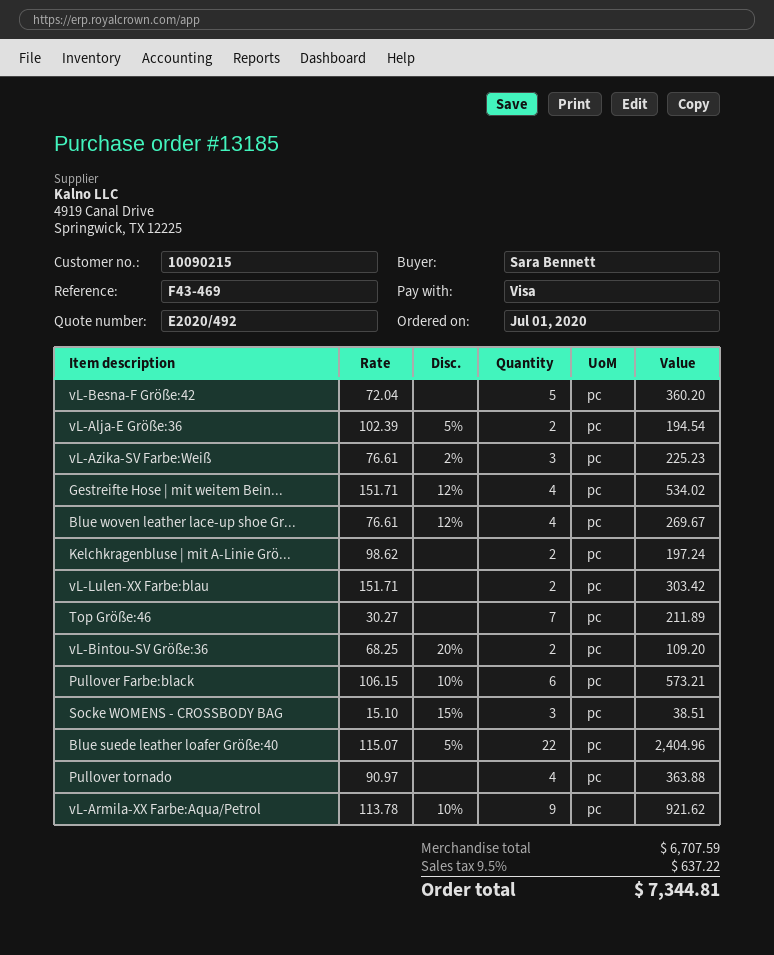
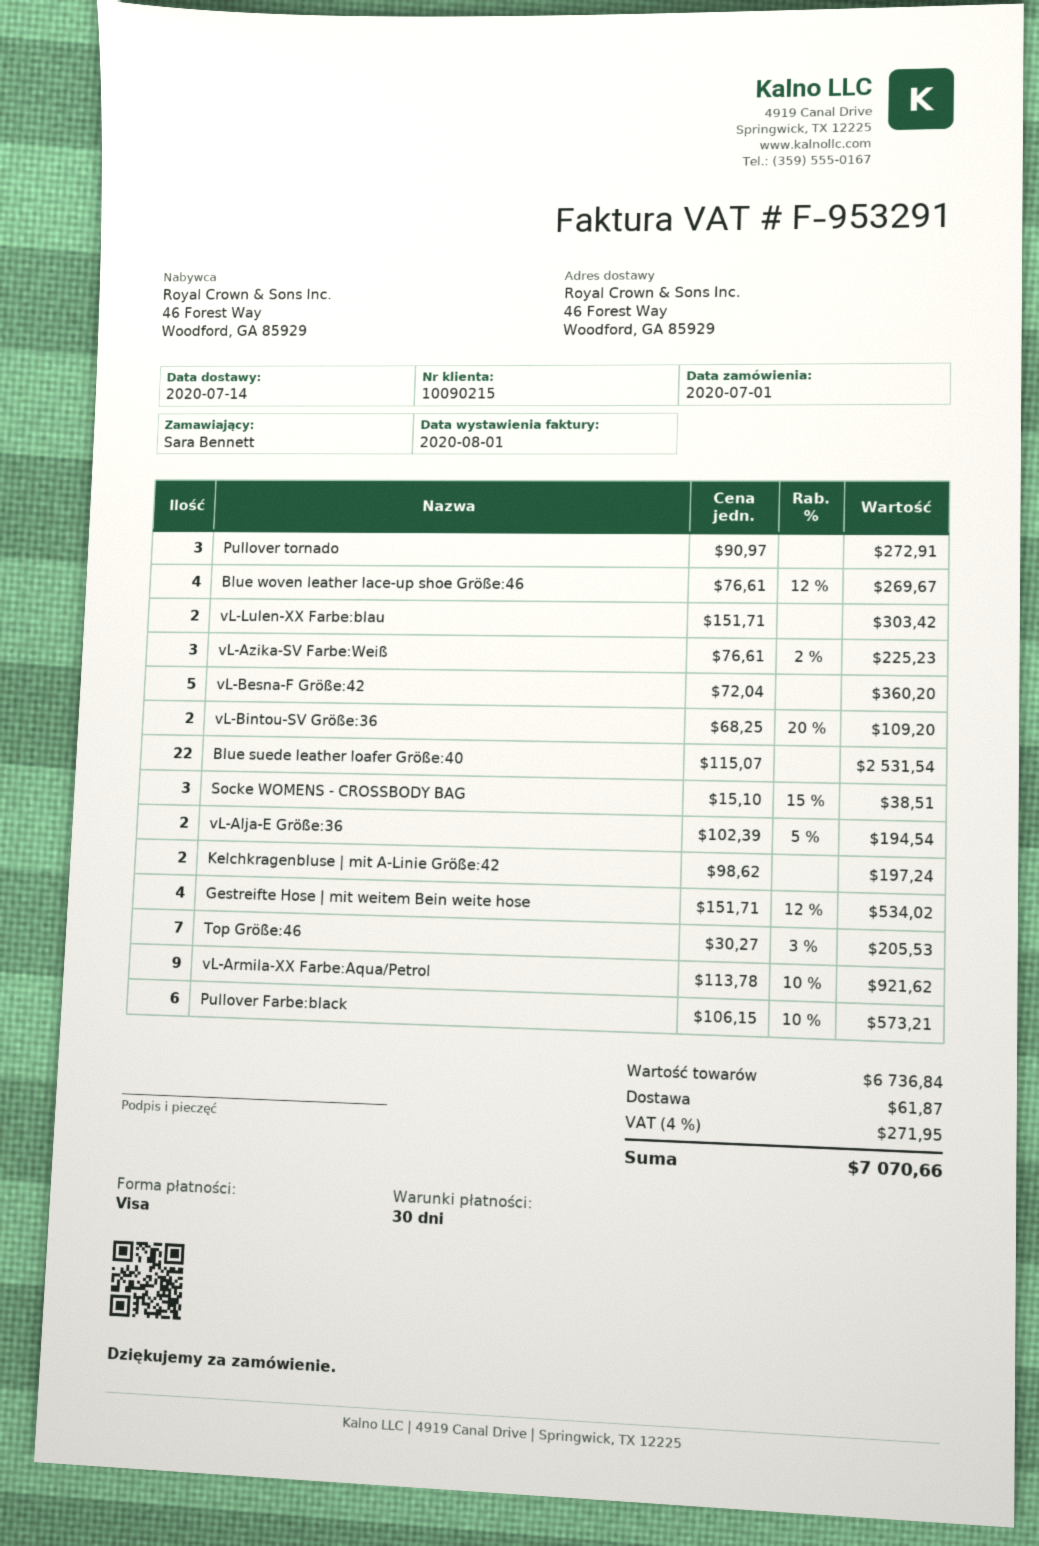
Top Größe:46: 7 x 30.27 = 211.89 -> 7 x 30.27 - 3% = 205.53
Blue suede leather loafer Größe:40: 22 x 115.07 - 5% = 2404.96 -> 22 x 115.07 = 2531.54
Pullover tornado: 4 x 90.97 = 363.88 -> 3 x 90.97 = 272.91
subtotal: 6707.59 -> 6736.84
shipping: none -> 61.87
tax: 9.5% = 637.22 -> 4% = 271.95
total: 7344.81 -> 7070.66

